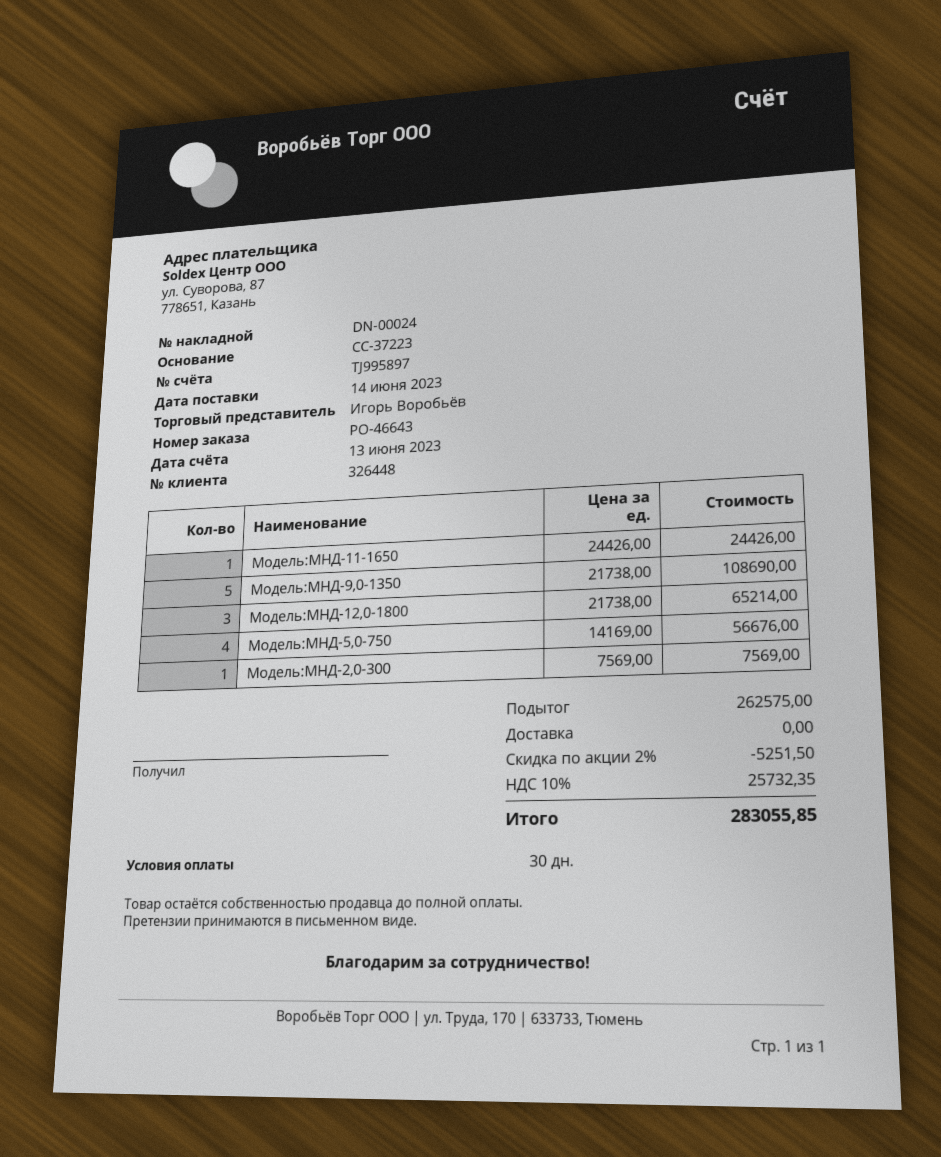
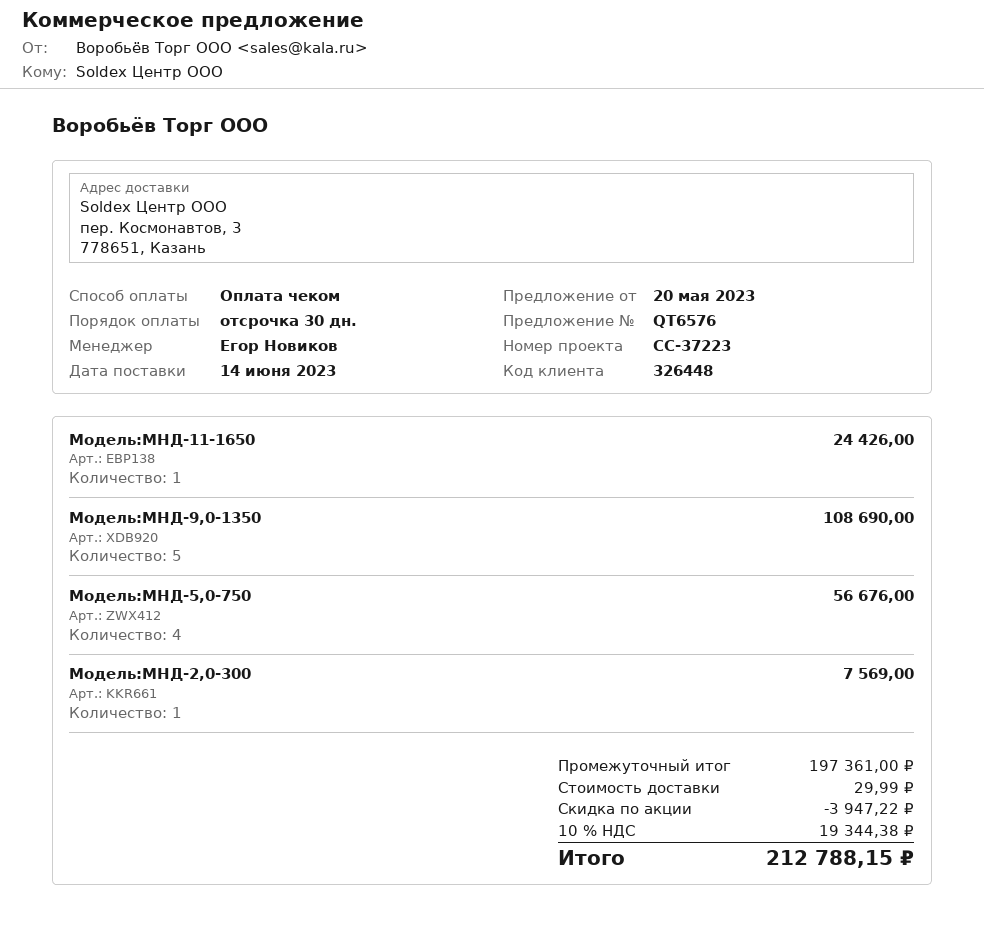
sales rep: Игорь Воробьёв -> Егор Новиков
Модель:МНД-12,0-1800: 3 for 65214.00 -> none
subtotal: 262575.00 -> 197361.00
discount: 5251.50 -> 3947.22
shipping: 0.00 -> 29.99
tax: 10% = 25732.35 -> 10% = 19344.38
total: 283055.85 -> 212788.15

